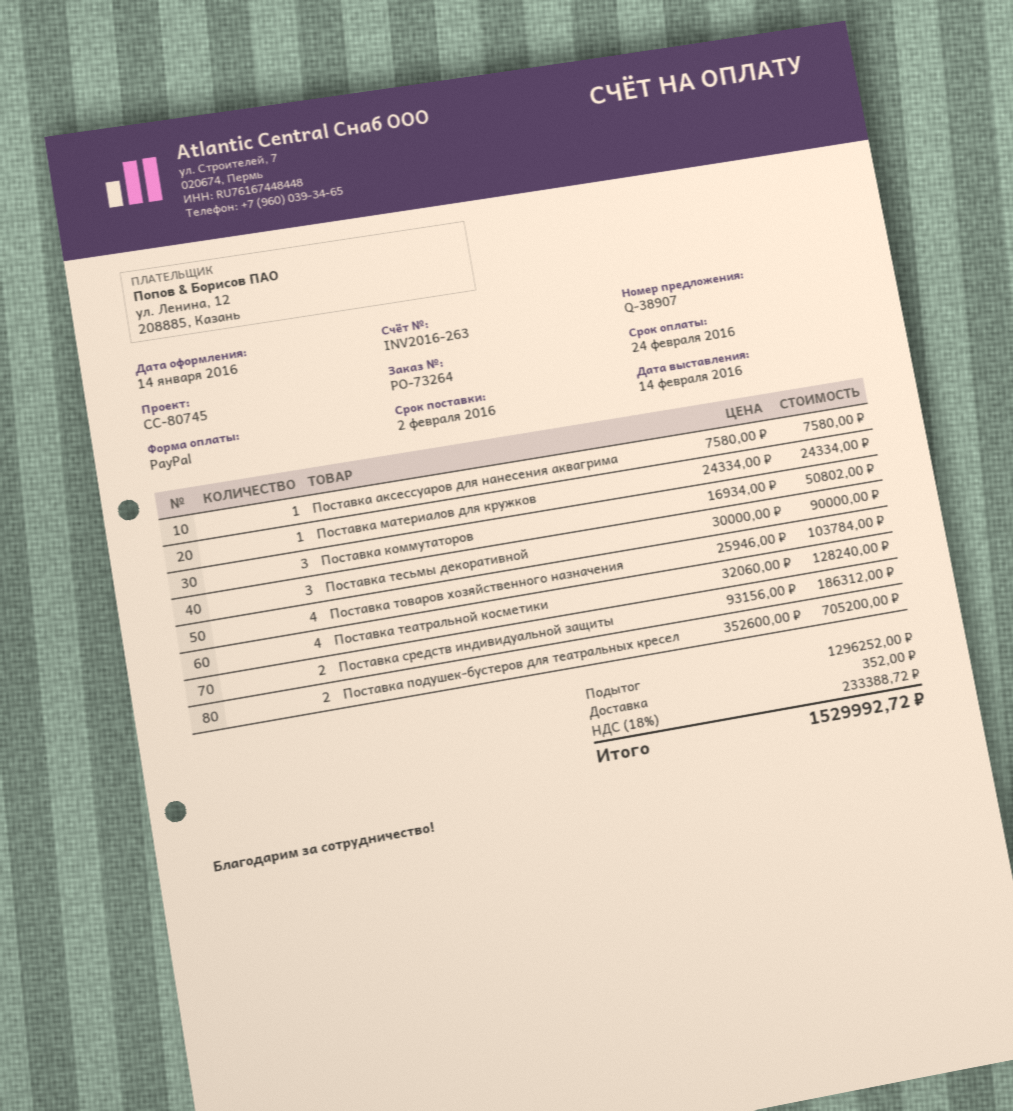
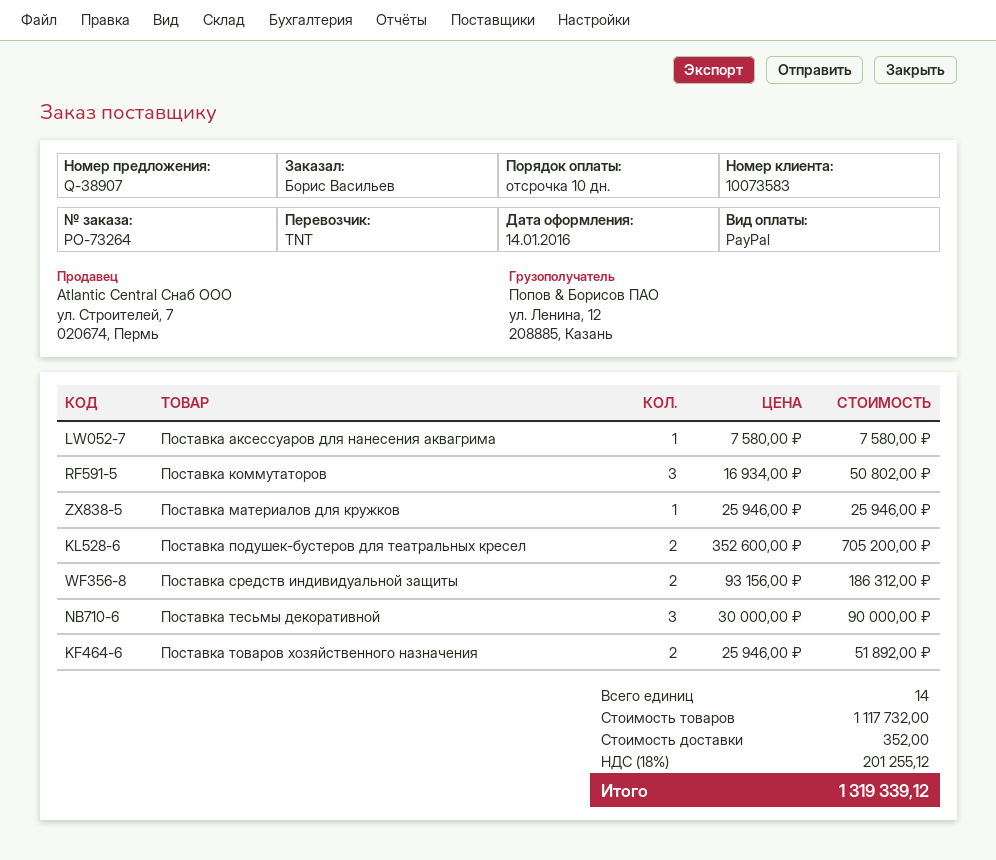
Поставка материалов для кружков: 1 x 24334.00 = 24334.00 -> 1 x 25946.00 = 25946.00
Поставка товаров хозяйственного назначения: 4 x 25946.00 = 103784.00 -> 2 x 25946.00 = 51892.00
Поставка театральной косметики: 4 x 32060.00 = 128240.00 -> none
subtotal: 1296252.00 -> 1117732.00
tax: 18% = 233388.72 -> 18% = 201255.12
total: 1529992.72 -> 1319339.12

